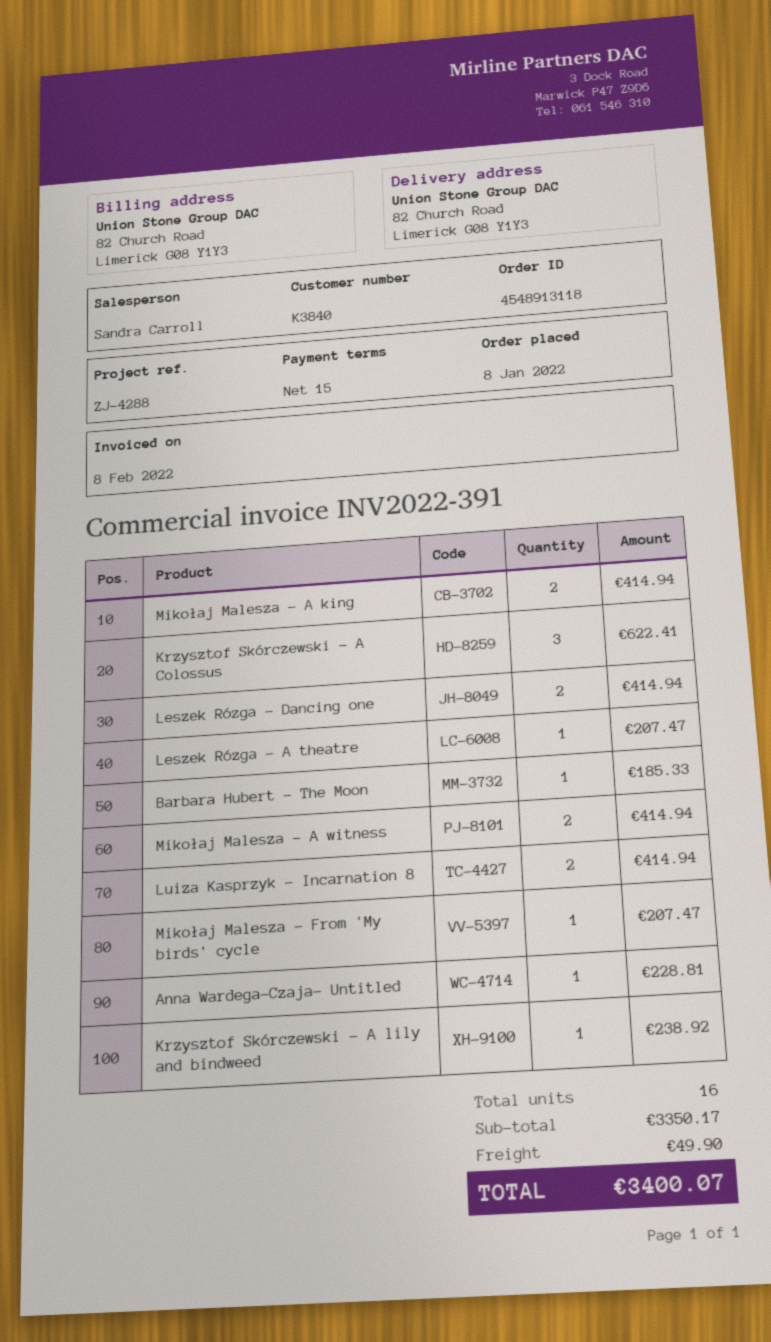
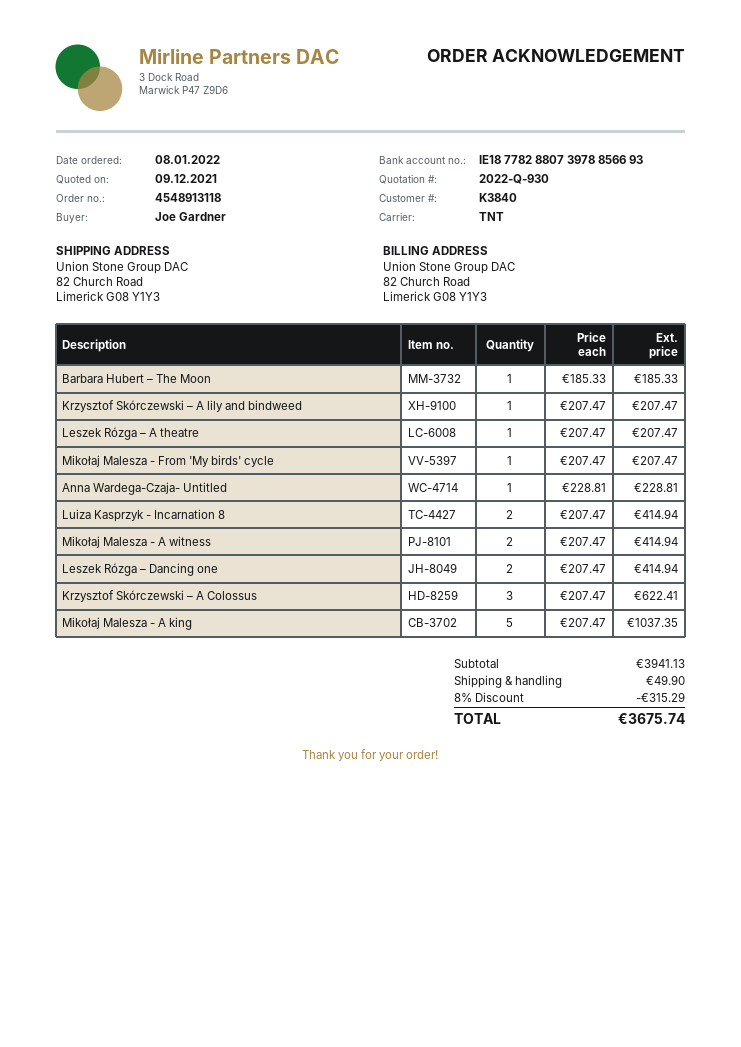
Mikołaj Malesza - A king: 2 for 414.94 -> 5 for 1037.35
Krzysztof Skórczewski – A lily and bindweed: 1 for 238.92 -> 1 for 207.47
subtotal: 3350.17 -> 3941.13
discount: none -> 8% = 315.29
total: 3400.07 -> 3675.74

